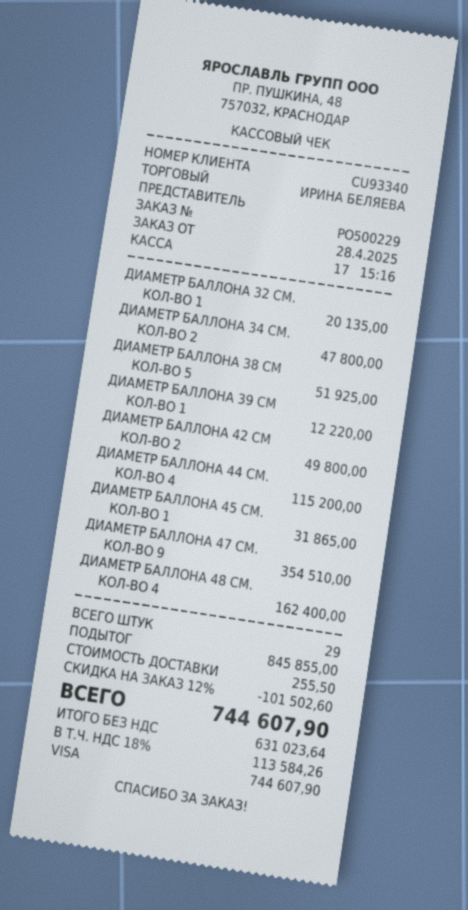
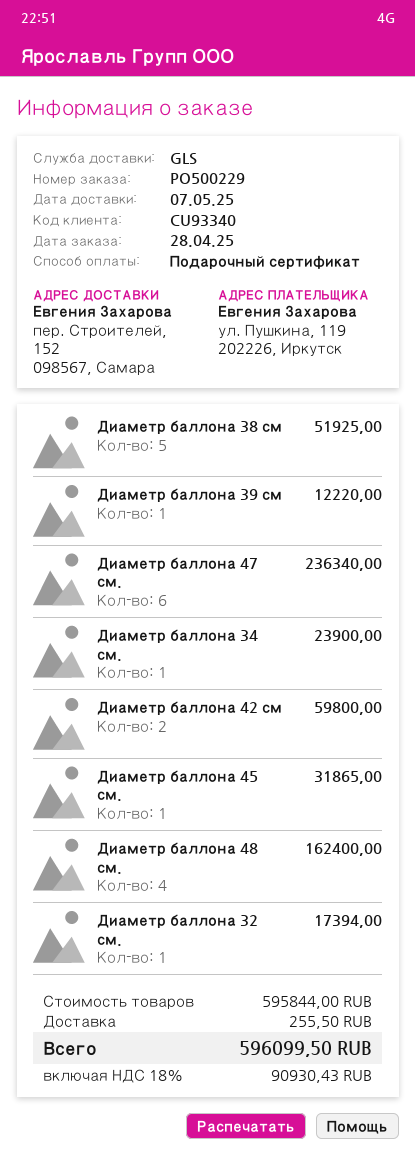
payment method: Visa -> gift card
ДИАМЕТР БАЛЛОНА 32 СМ.: 1 for 20135.00 -> 1 for 17394.00
ДИАМЕТР БАЛЛОНА 34 СМ.: 2 for 47800.00 -> 1 for 23900.00
ДИАМЕТР БАЛЛОНА 42 СМ: 2 for 49800.00 -> 2 for 59800.00
ДИАМЕТР БАЛЛОНА 44 СМ.: 4 for 115200.00 -> none
ДИАМЕТР БАЛЛОНА 47 СМ.: 9 for 354510.00 -> 6 for 236340.00
subtotal: 845855.00 -> 595844.00
discount: 12% = 101502.60 -> none
tax: 18% = 113584.26 -> 18% = 90930.43
total: 744607.90 -> 596099.50

